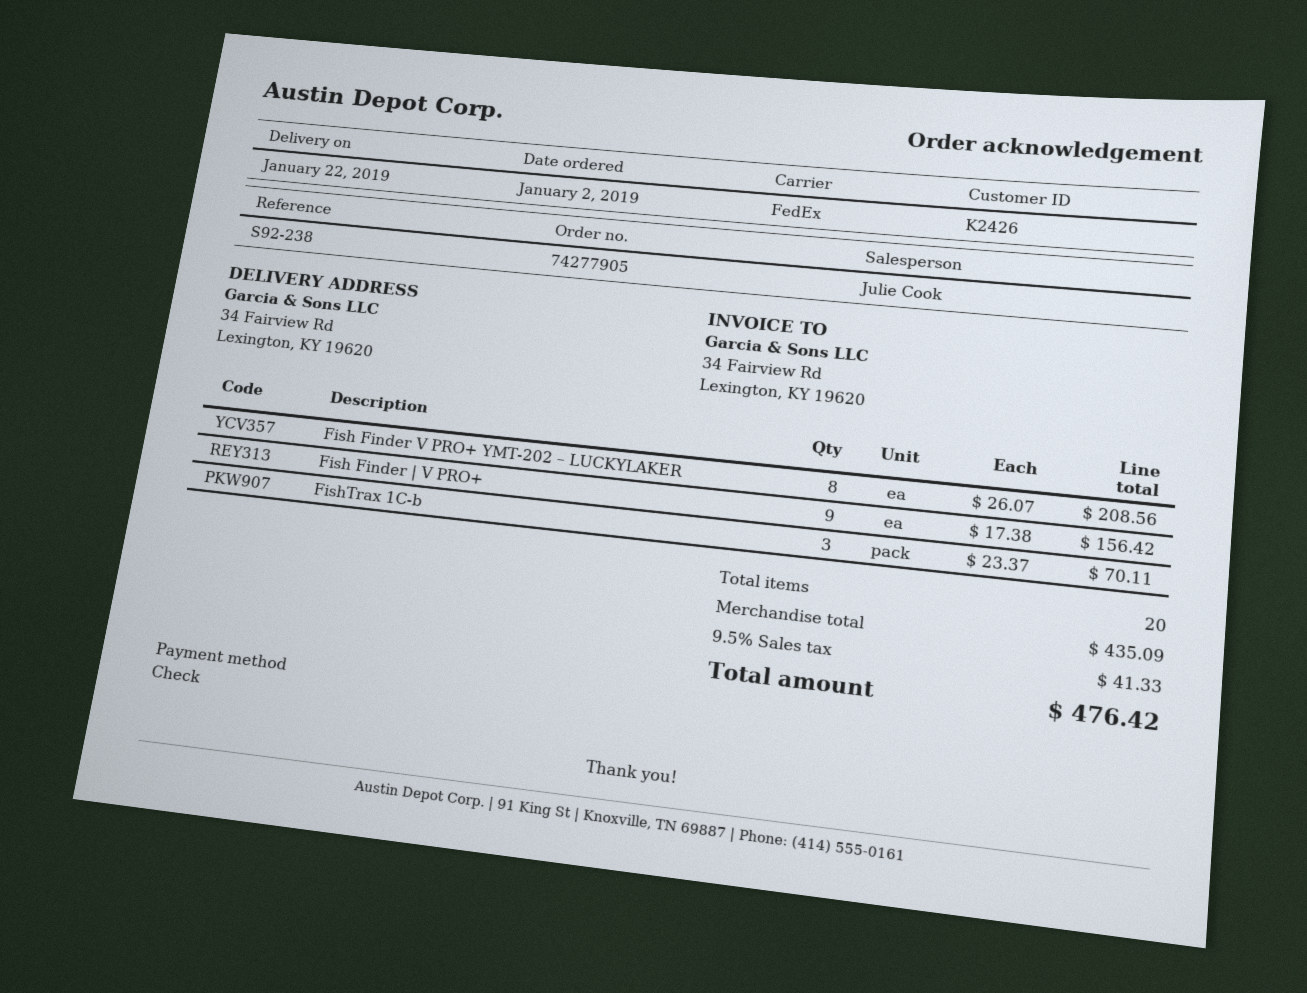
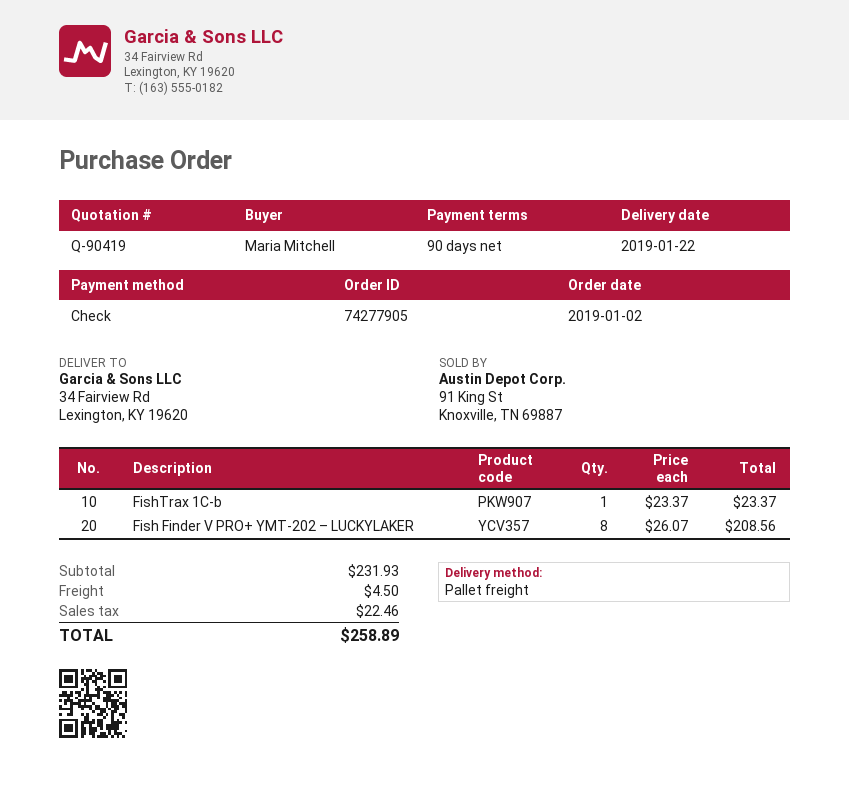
shipping method: FedEx -> pallet freight
Fish Finder | V PRO+: 9 x 17.38 = 156.42 -> none
FishTrax 1C-b: 3 x 23.37 = 70.11 -> 1 x 23.37 = 23.37
subtotal: 435.09 -> 231.93
shipping: none -> 4.50
tax: 41.33 -> 22.46
total: 476.42 -> 258.89

